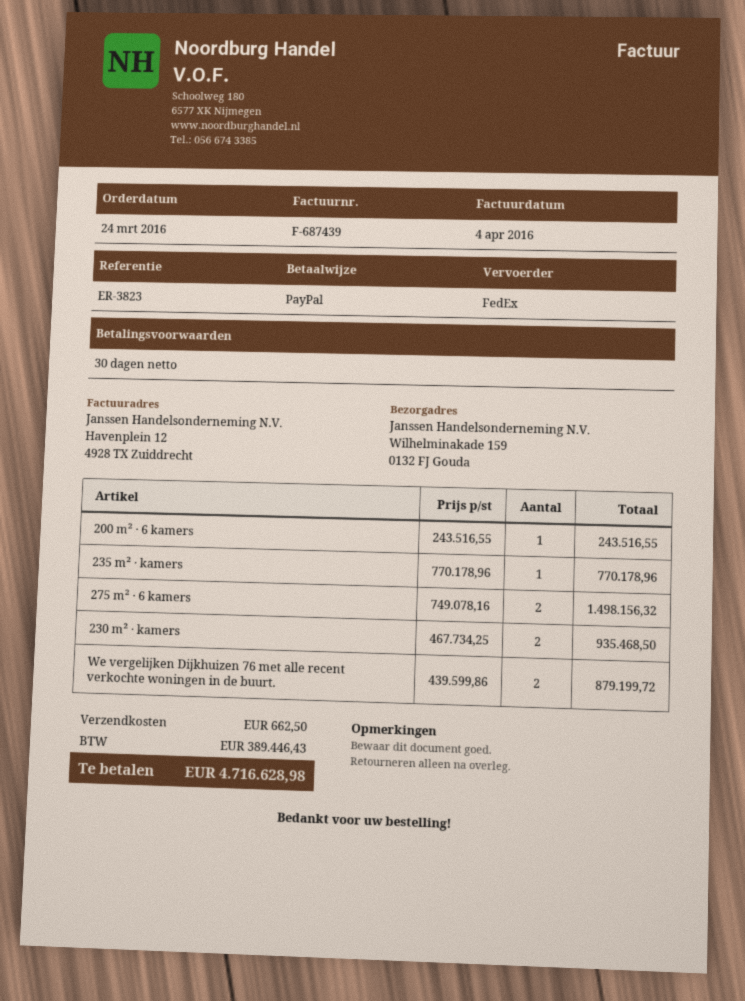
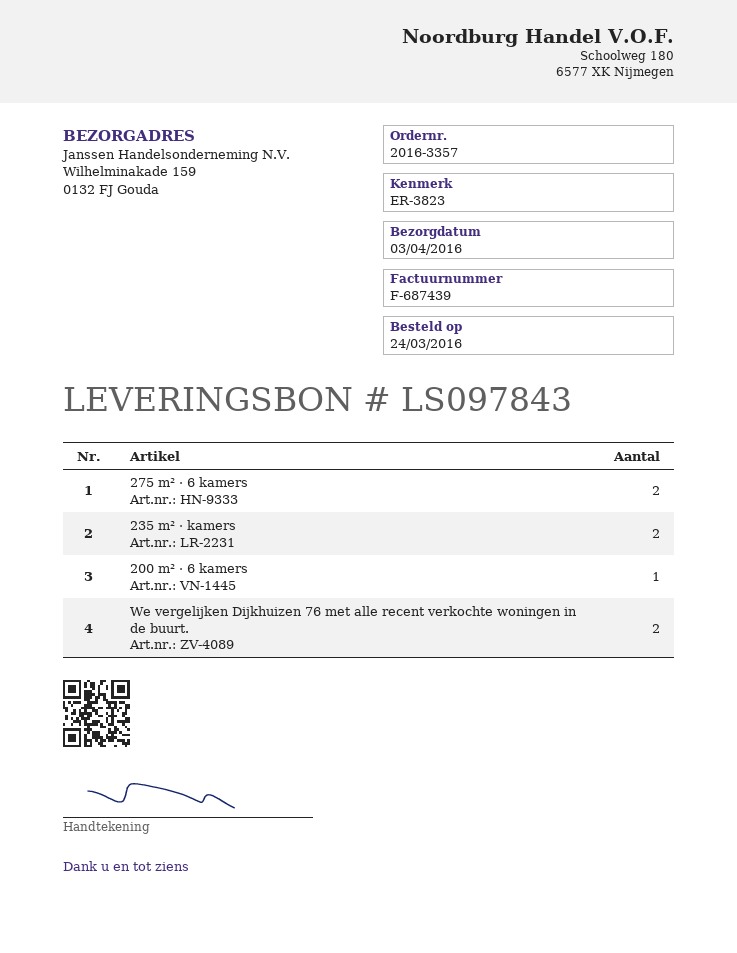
235 m² · kamers: 1 -> 2
230 m² · kamers: 2 -> none

